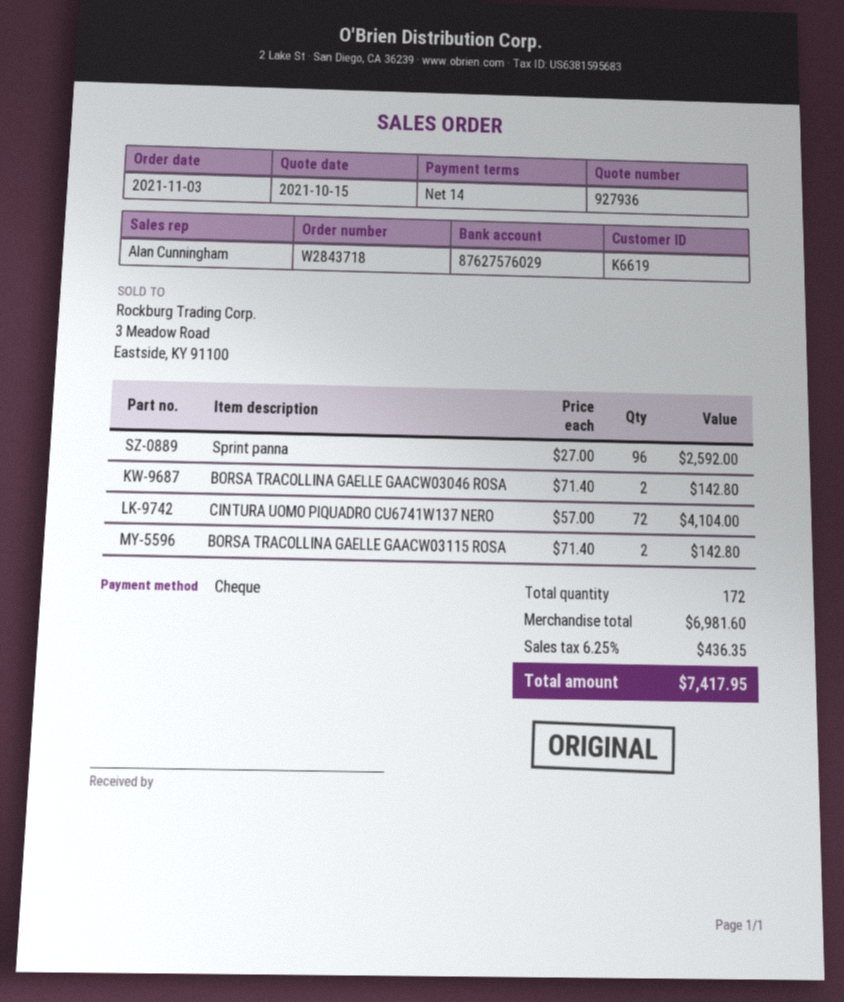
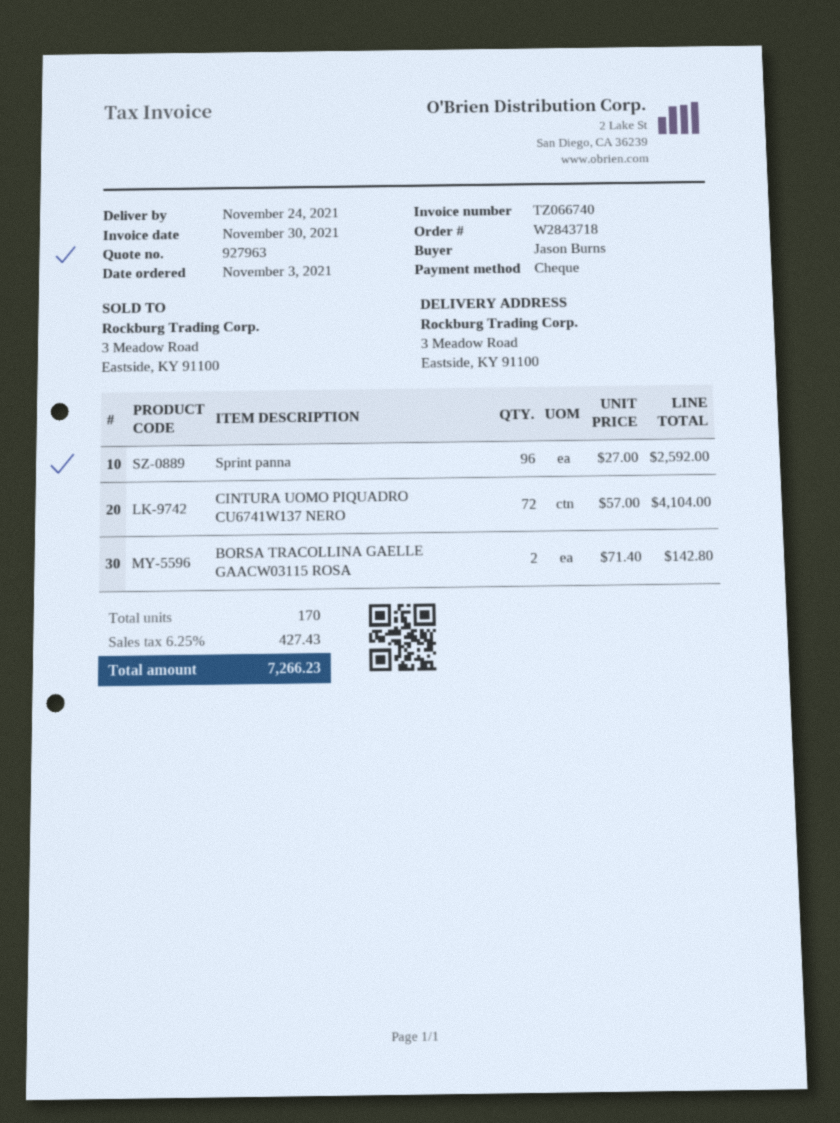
quote number: 927936 -> 927963
BORSA TRACOLLINA GAELLE GAACW03046 ROSA: 2 x 71.40 = 142.80 -> none
total quantity: 172 -> 170
tax: 6.25% = 436.35 -> 6.25% = 427.43
total: 7417.95 -> 7266.23

